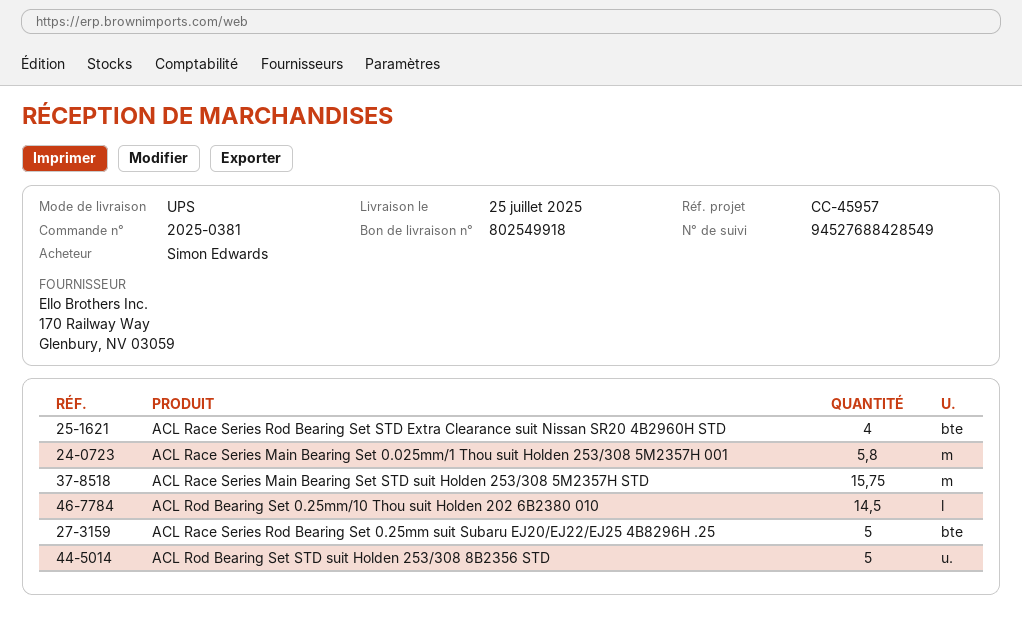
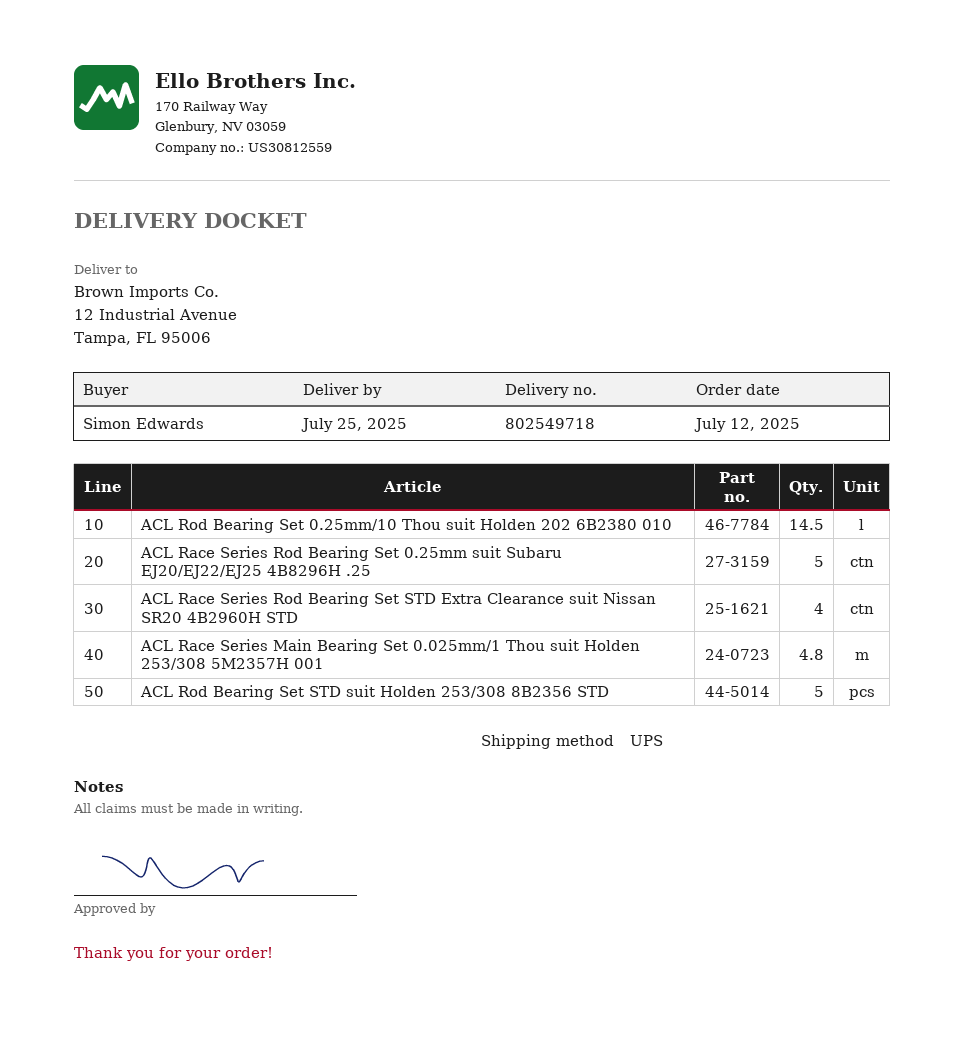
delivery note number: 802549918 -> 802549718
ACL Race Series Main Bearing Set 0.025mm/1 Thou suit Holden 253/308 5M2357H 001: 5.8 -> 4.8
ACL Race Series Main Bearing Set STD suit Holden 253/308 5M2357H STD: 15.75 -> none

